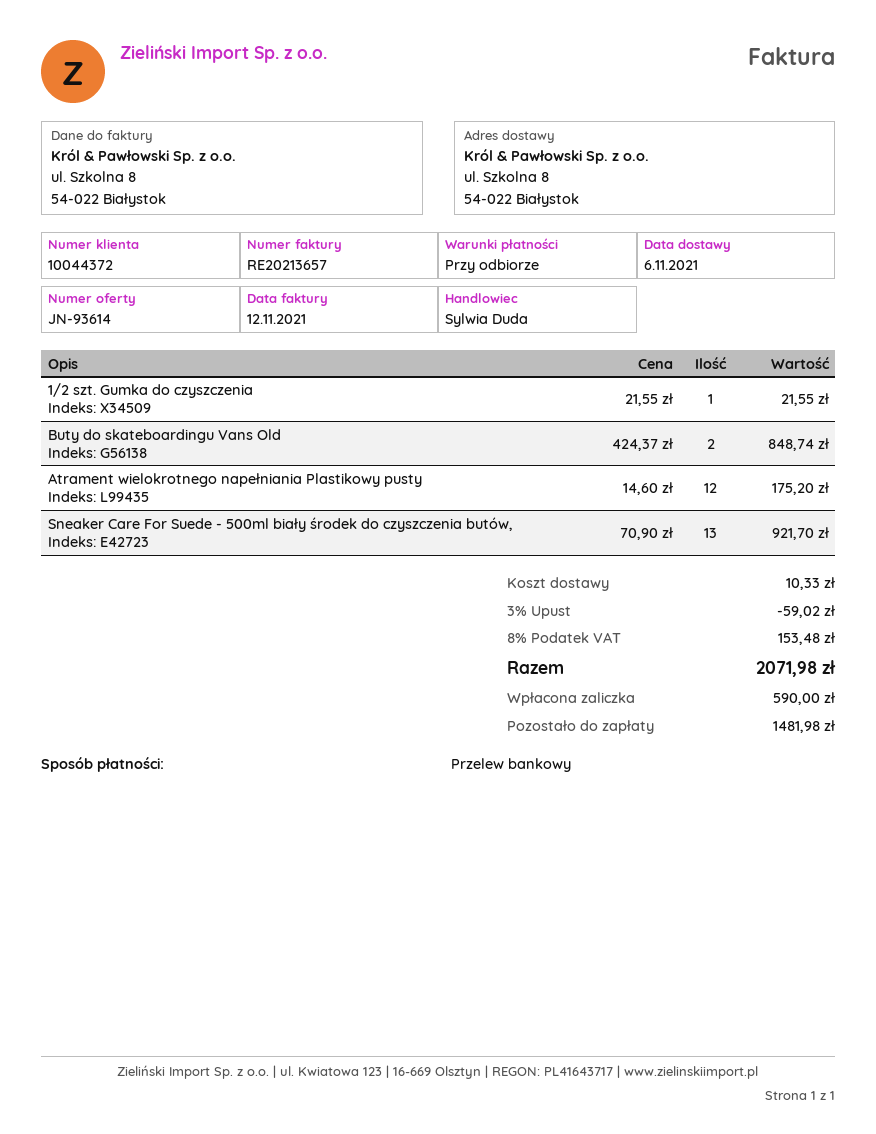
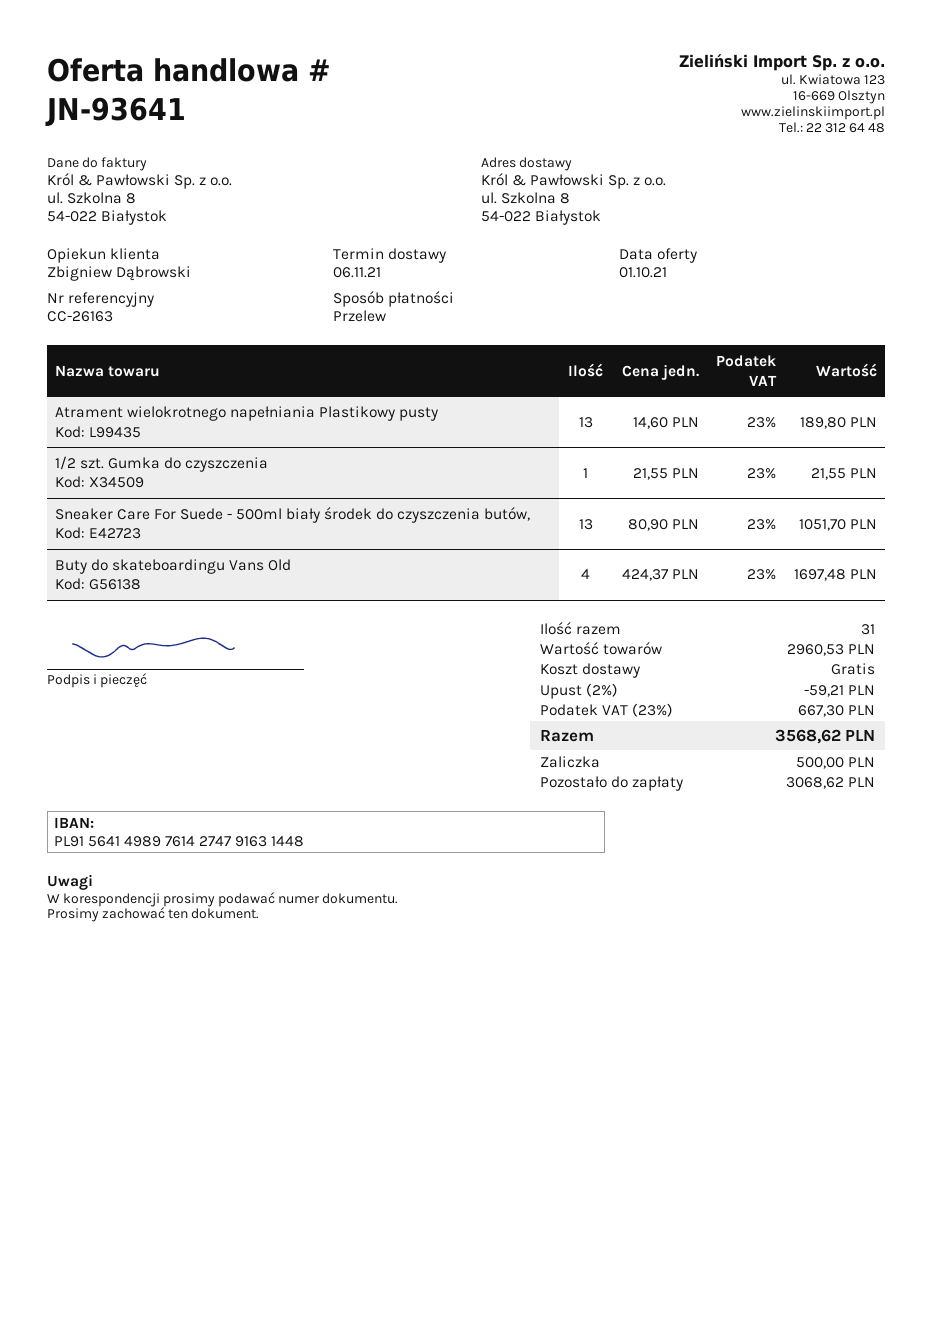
quote number: JN-93614 -> JN-93641
sales rep: Sylwia Duda -> Zbigniew Dąbrowski
Buty do skateboardingu Vans Old: 2 x 424.37 = 848.74 -> 4 x 424.37 = 1697.48
Atrament wielokrotnego napełniania Plastikowy pusty: 12 x 14.60 = 175.20 -> 13 x 14.60 = 189.80
Sneaker Care For Suede - 500ml biały środek do czyszczenia butów,: 13 x 70.90 = 921.70 -> 13 x 80.90 = 1051.70
discount: 3% = 59.02 -> 2% = 59.21
shipping: 10.33 -> 0.00
tax: 8% = 153.48 -> 23% = 667.30
total: 2071.98 -> 3568.62
deposit: 590.00 -> 500.00
balance: 1481.98 -> 3068.62

